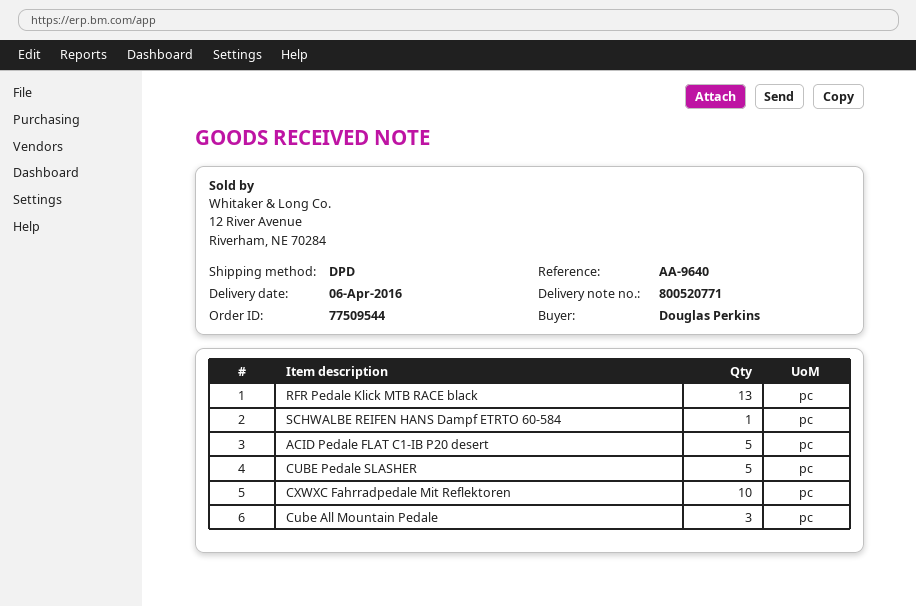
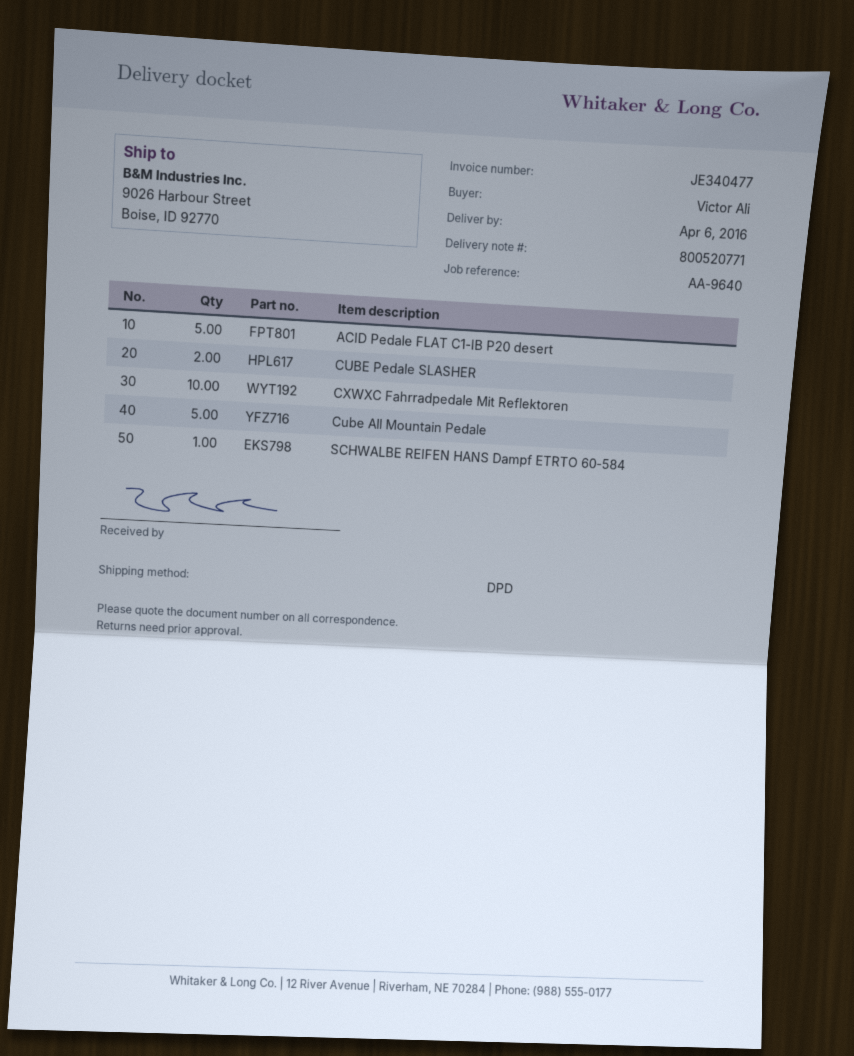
ordered by: Douglas Perkins -> Victor Ali
RFR Pedale Klick MTB RACE black: 13 -> none
CUBE Pedale SLASHER: 5 -> 2
Cube All Mountain Pedale: 3 -> 5

